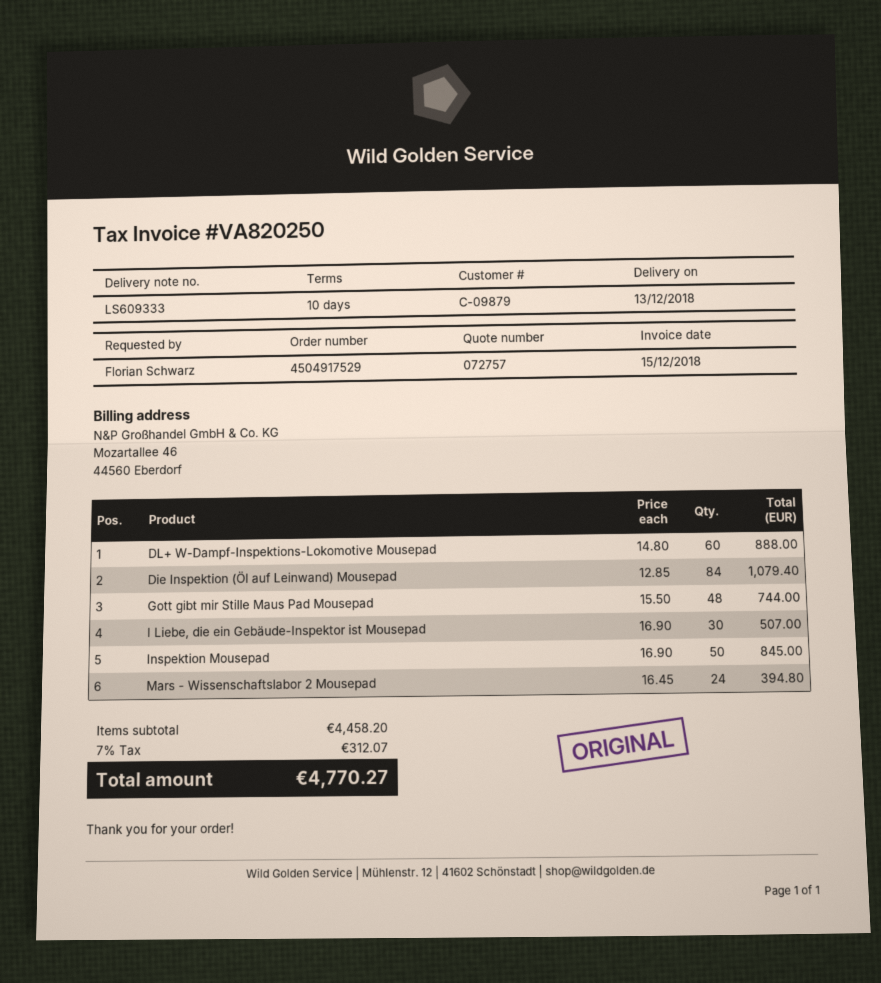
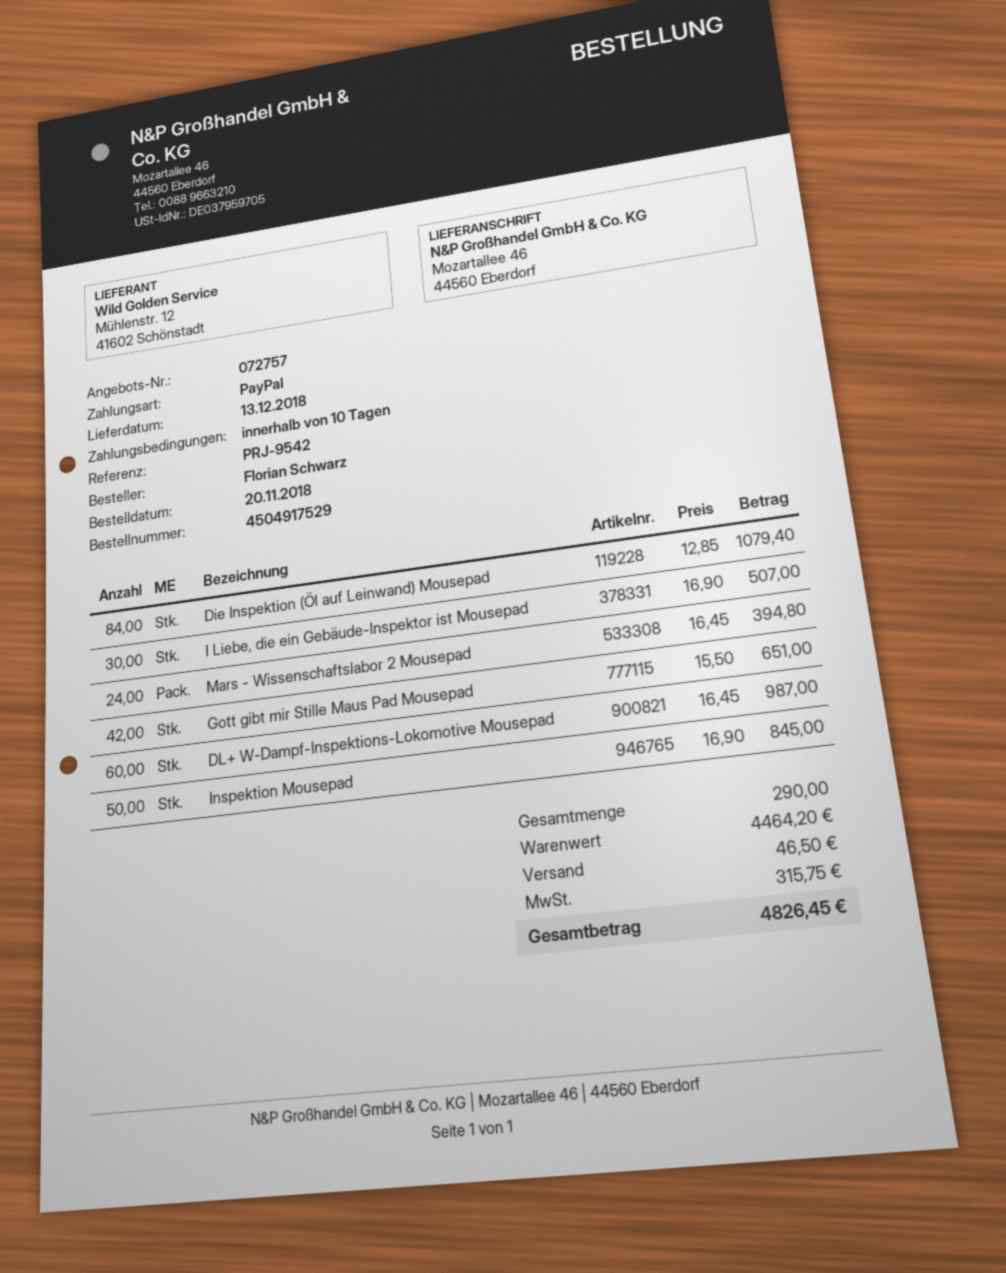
DL+ W-Dampf-Inspektions-Lokomotive Mousepad: 60 x 14.80 = 888.00 -> 60 x 16.45 = 987.00
Gott gibt mir Stille Maus Pad Mousepad: 48 x 15.50 = 744.00 -> 42 x 15.50 = 651.00
subtotal: 4458.20 -> 4464.20
shipping: none -> 46.50
tax: 312.07 -> 315.75
total: 4770.27 -> 4826.45

